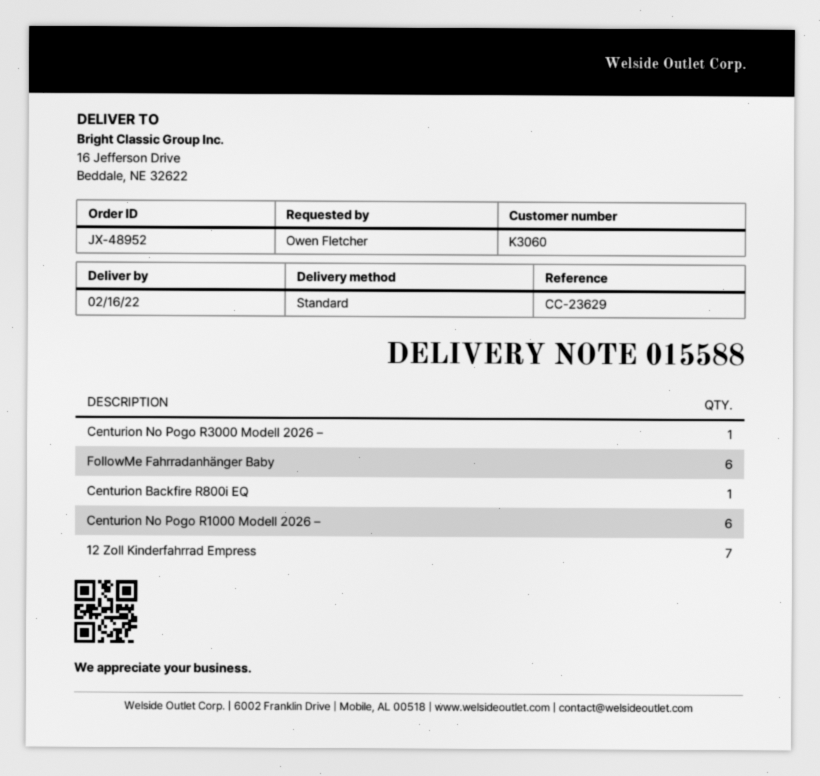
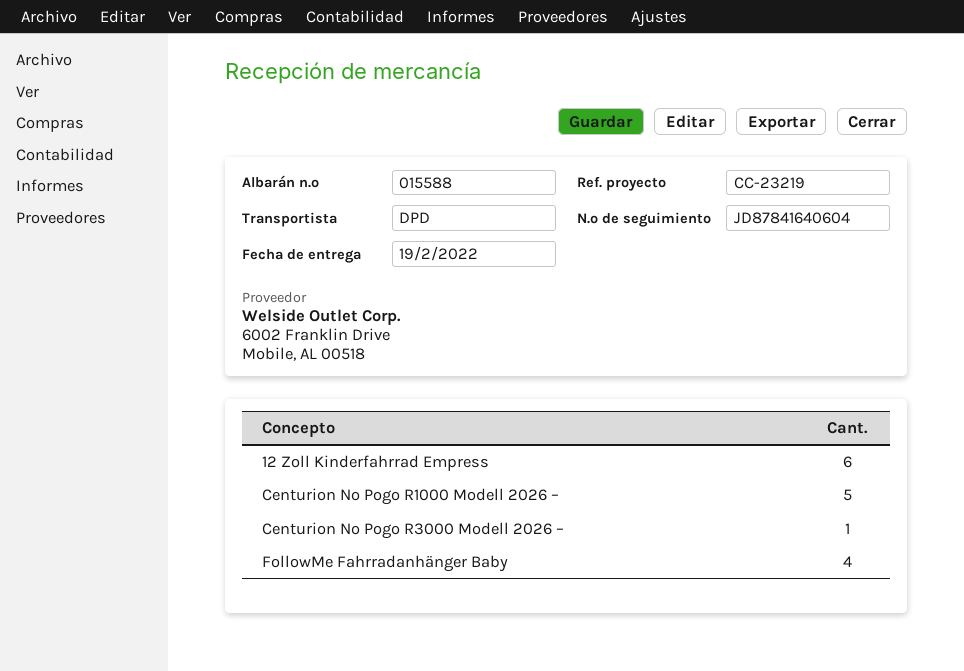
delivery date: 2022-02-16 -> 2022-02-19
reference: CC-23629 -> CC-23219
shipping method: standard -> DPD
FollowMe Fahrradanhänger Baby: 6 -> 4
Centurion Backfire R800i EQ: 1 -> none
Centurion No Pogo R1000 Modell 2026 –: 6 -> 5
12 Zoll Kinderfahrrad Empress: 7 -> 6

